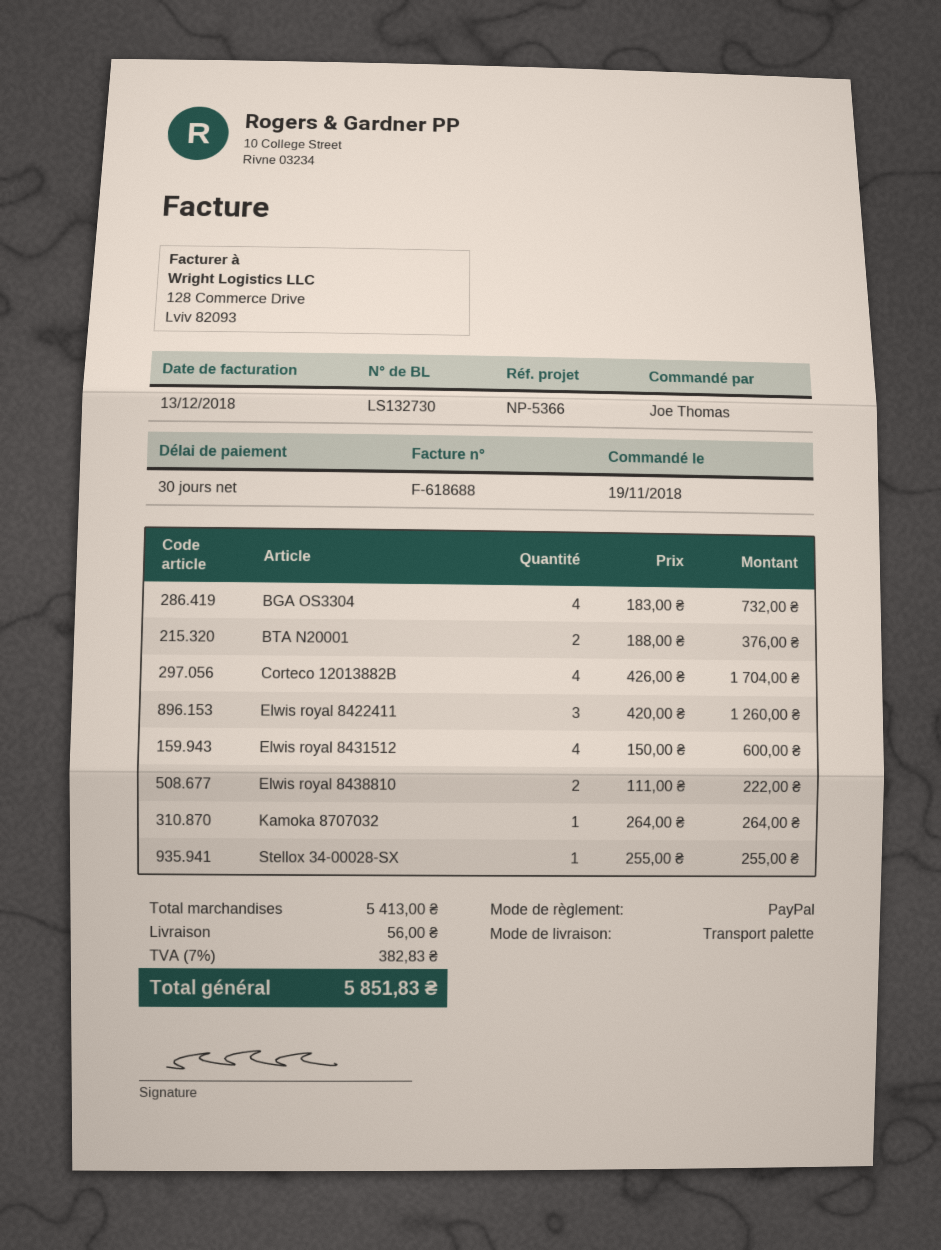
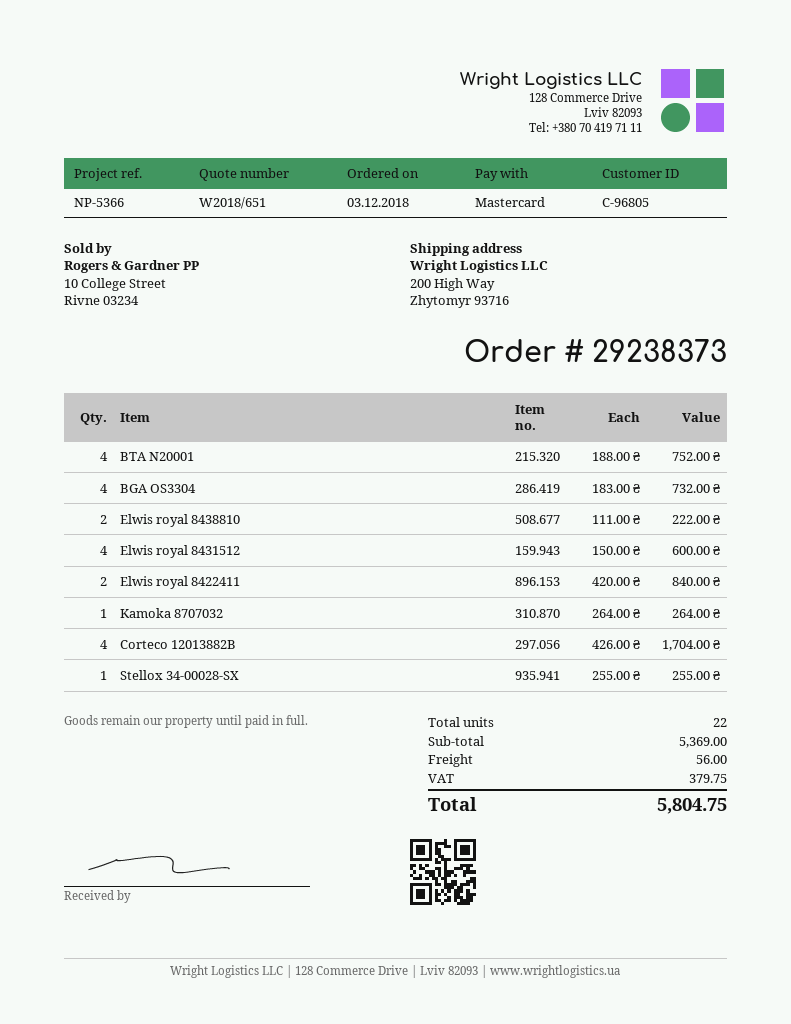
order date: 2018-11-19 -> 2018-12-03
payment method: PayPal -> Mastercard
BTA N20001: 2 x 188.00 = 376.00 -> 4 x 188.00 = 752.00
Elwis royal 8422411: 3 x 420.00 = 1260.00 -> 2 x 420.00 = 840.00
subtotal: 5413.00 -> 5369.00
tax: 382.83 -> 379.75
total: 5851.83 -> 5804.75

